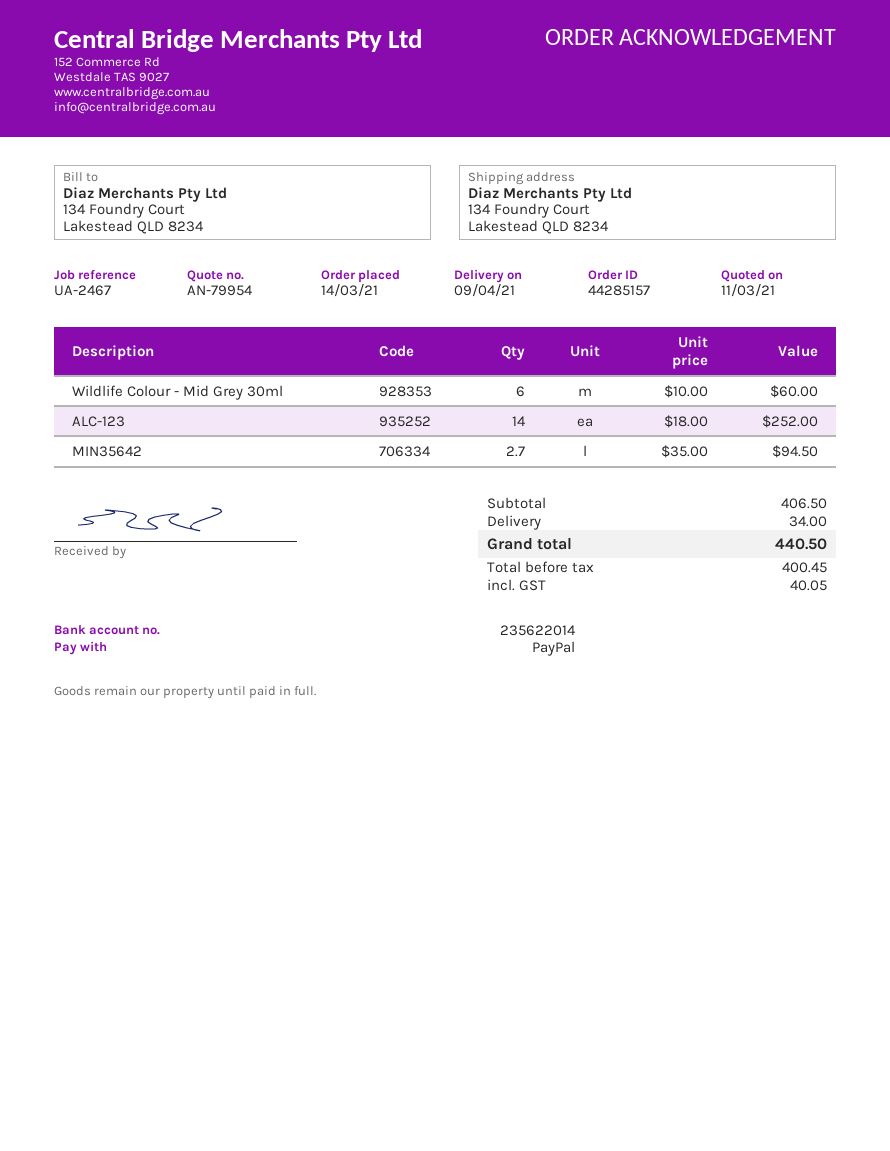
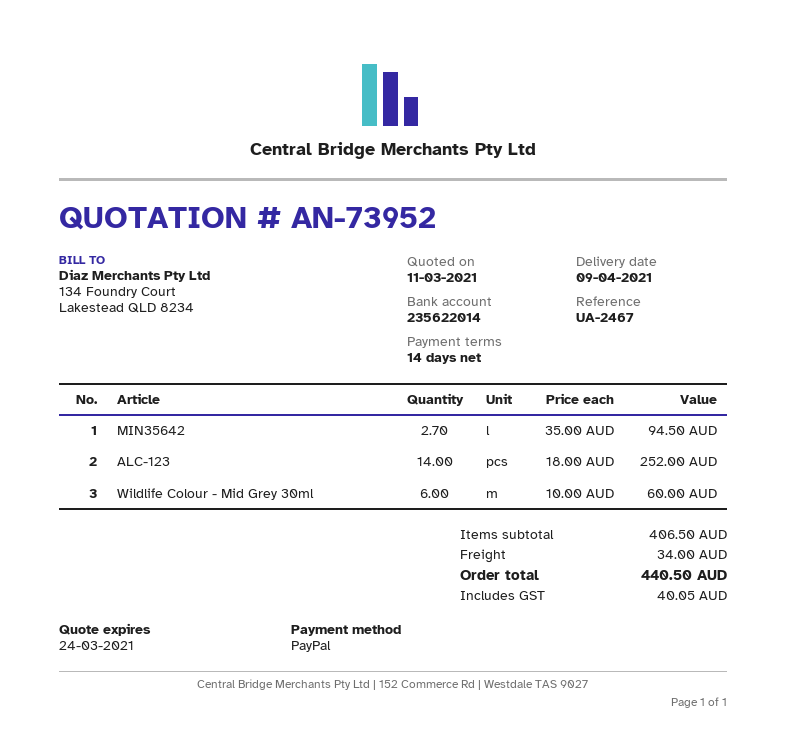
quote number: AN-79954 -> AN-73952

